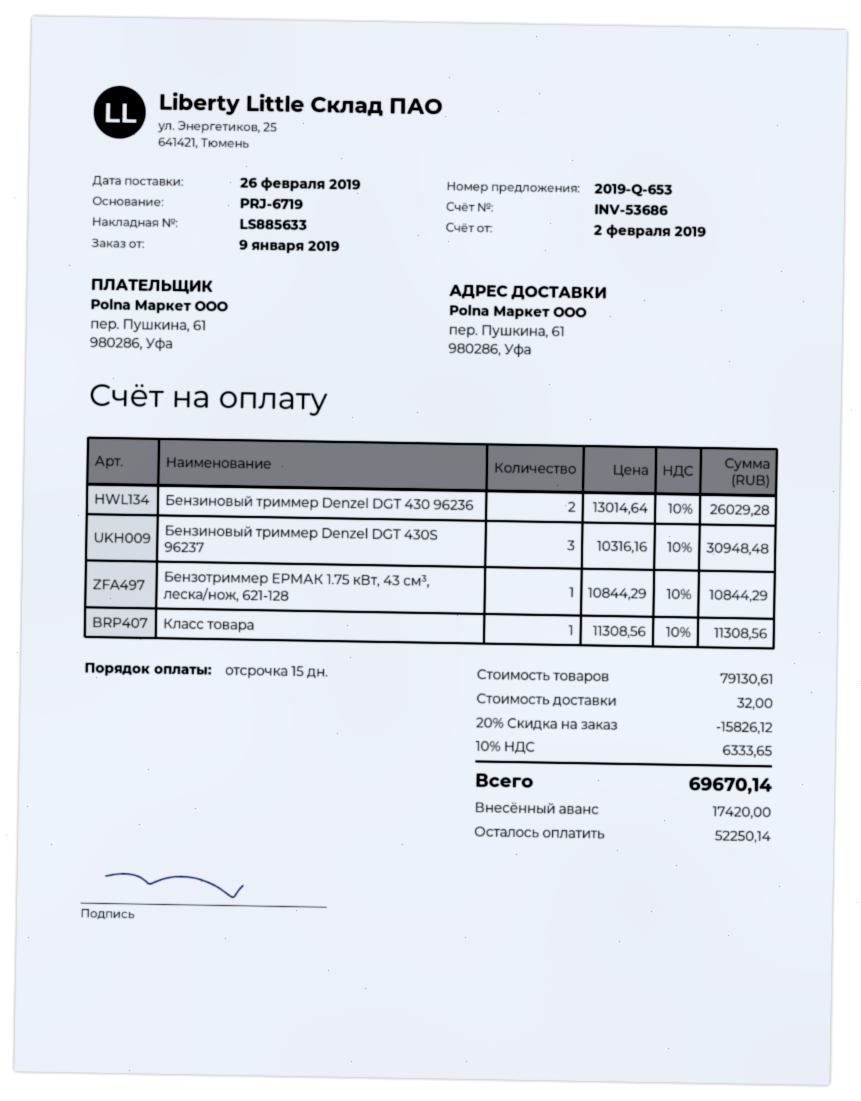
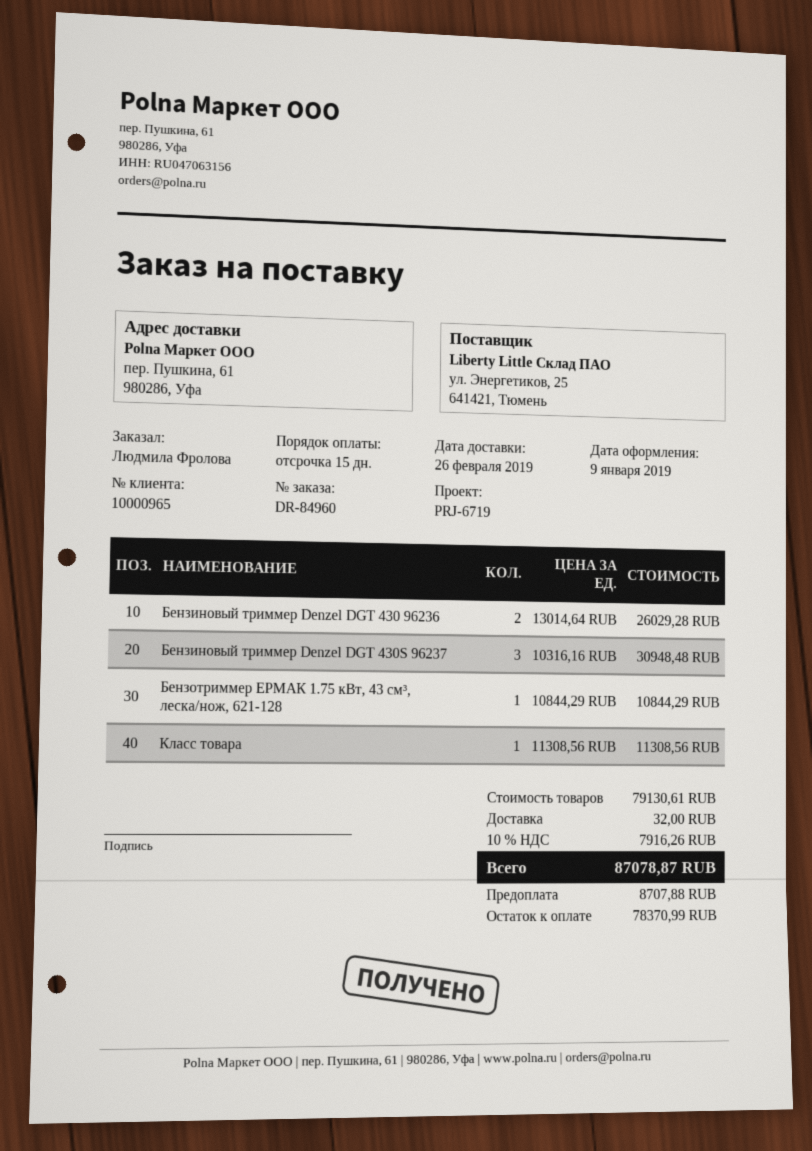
discount: 20% = 15826.12 -> none
tax: 10% = 6333.65 -> 10% = 7916.26
total: 69670.14 -> 87078.87
deposit: 17420.00 -> 8707.88
balance: 52250.14 -> 78370.99

